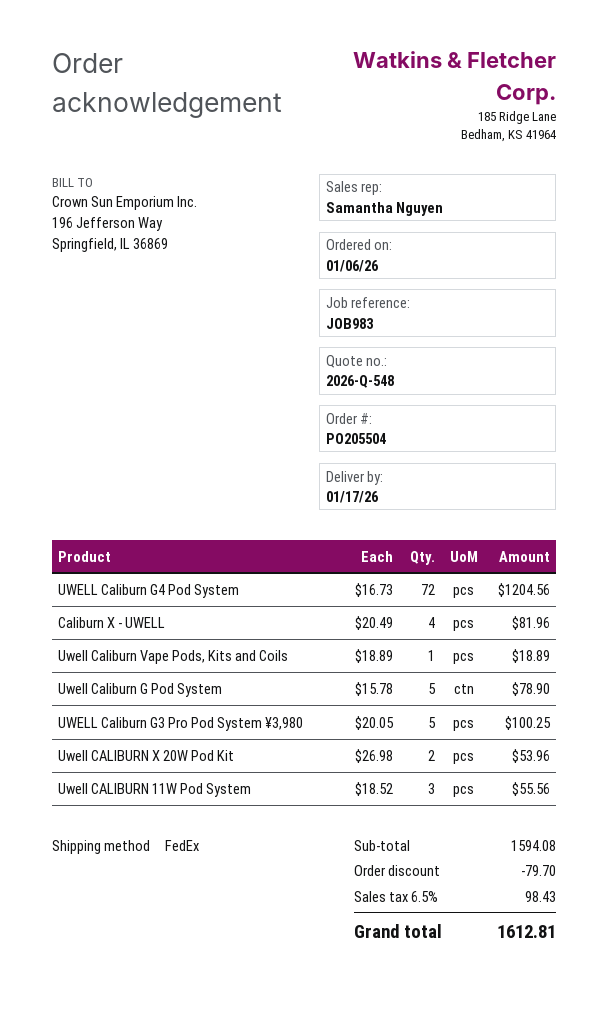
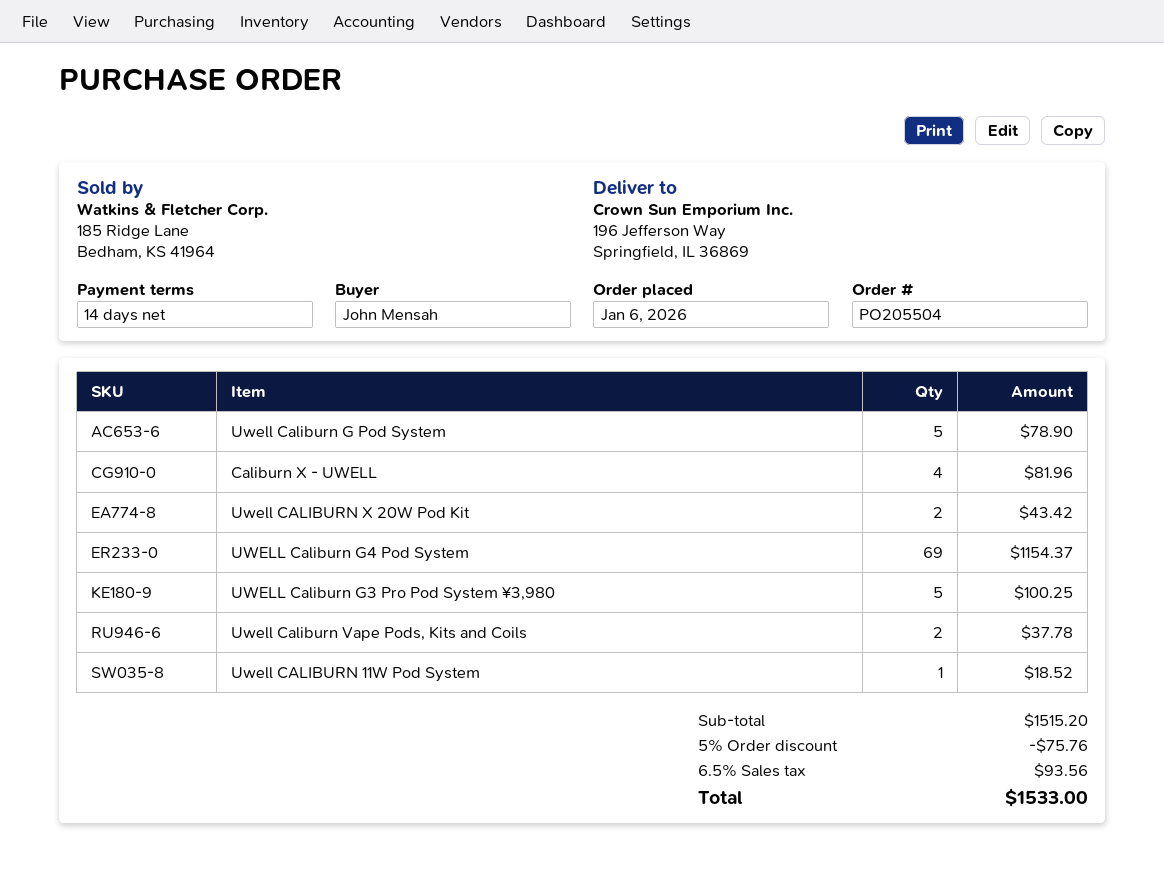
UWELL Caliburn G4 Pod System: 72 for 1204.56 -> 69 for 1154.37
Uwell Caliburn Vape Pods, Kits and Coils: 1 for 18.89 -> 2 for 37.78
Uwell CALIBURN X 20W Pod Kit: 2 for 53.96 -> 2 for 43.42
Uwell CALIBURN 11W Pod System: 3 for 55.56 -> 1 for 18.52
subtotal: 1594.08 -> 1515.20
discount: 79.70 -> 75.76
tax: 6.5% = 98.43 -> 6.5% = 93.56
total: 1612.81 -> 1533.00

